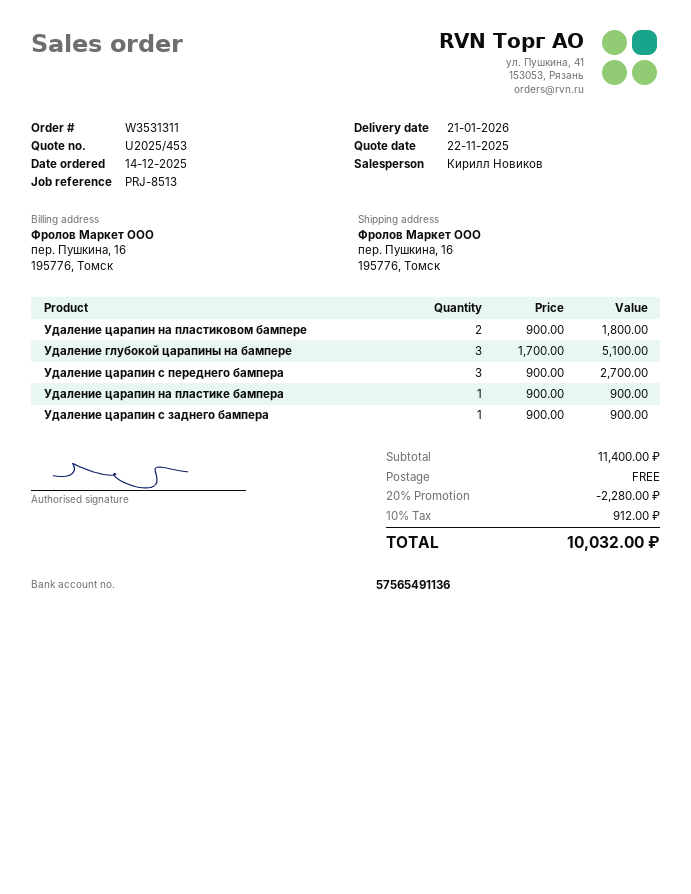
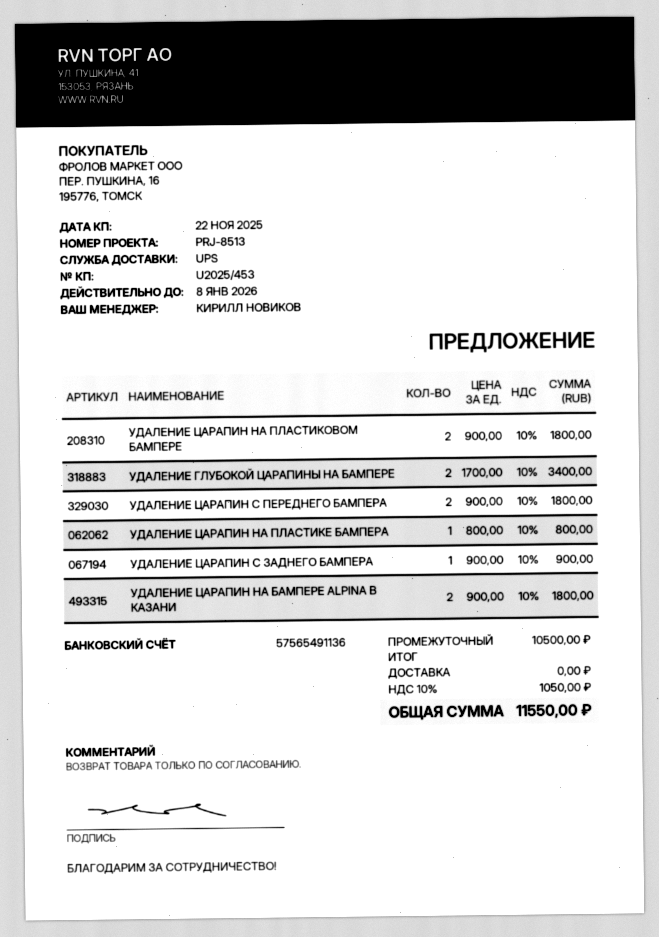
Удаление глубокой царапины на бампере: 3 x 1700.00 = 5100.00 -> 2 x 1700.00 = 3400.00
Удаление царапин с переднего бампера: 3 x 900.00 = 2700.00 -> 2 x 900.00 = 1800.00
Удаление царапин на пластике бампера: 1 x 900.00 = 900.00 -> 1 x 800.00 = 800.00
УДАЛЕНИЕ ЦАРАПИН НА БАМПЕРЕ ALPINA В КАЗАНИ: none -> 2 x 900.00 = 1800.00
subtotal: 11400.00 -> 10500.00
discount: 20% = 2280.00 -> none
tax: 10% = 912.00 -> 10% = 1050.00
total: 10032.00 -> 11550.00

